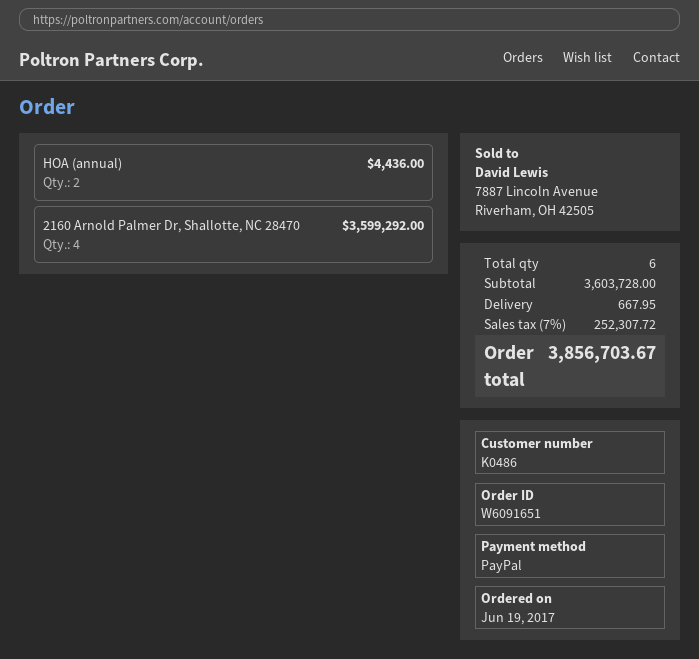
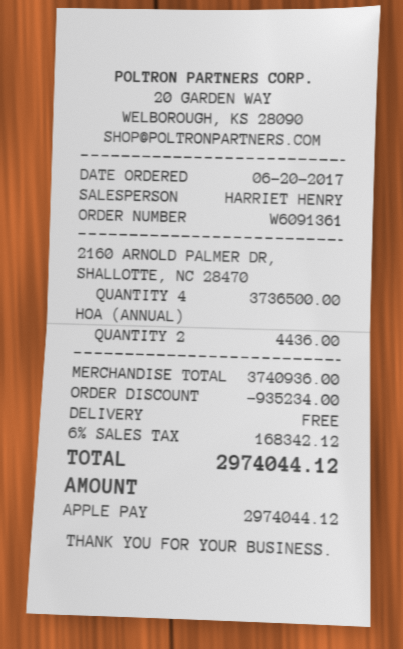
order number: W6091651 -> W6091361
order date: 2017-06-19 -> 2017-06-20
payment method: PayPal -> Apple Pay
2160 Arnold Palmer Dr, Shallotte, NC 28470: 4 for 3599292.00 -> 4 for 3736500.00
subtotal: 3603728.00 -> 3740936.00
discount: none -> 935234.00
shipping: 667.95 -> 0.00
tax: 7% = 252307.72 -> 6% = 168342.12
total: 3856703.67 -> 2974044.12

